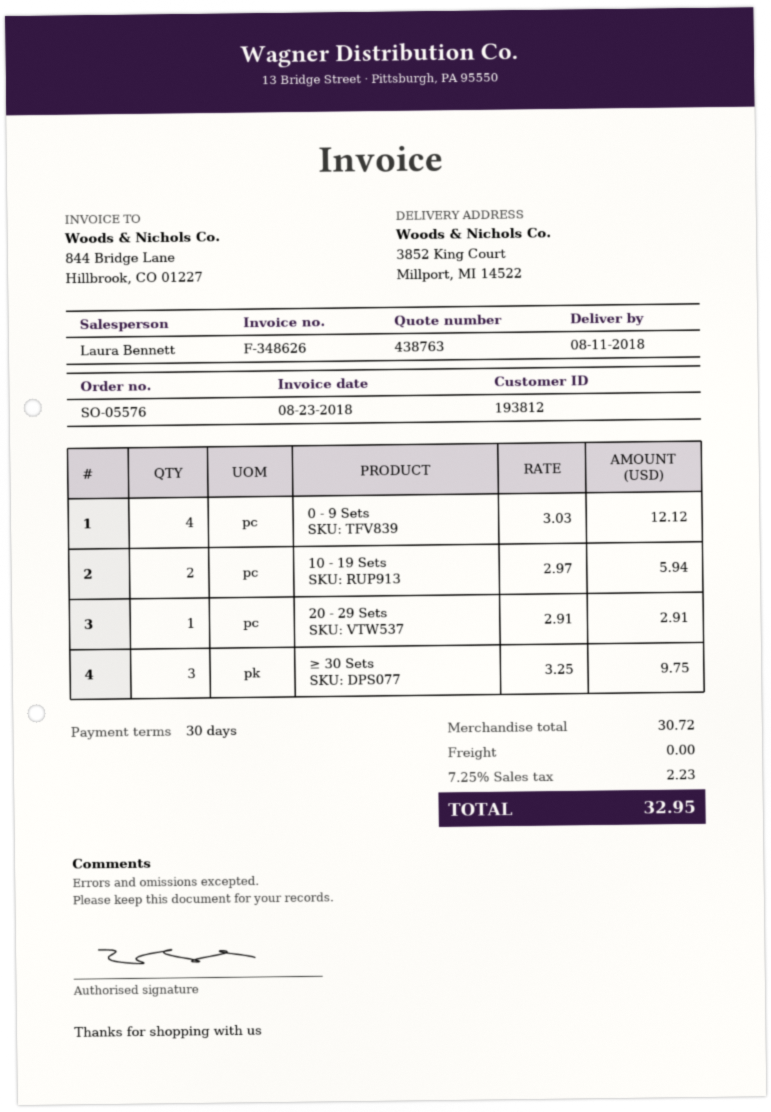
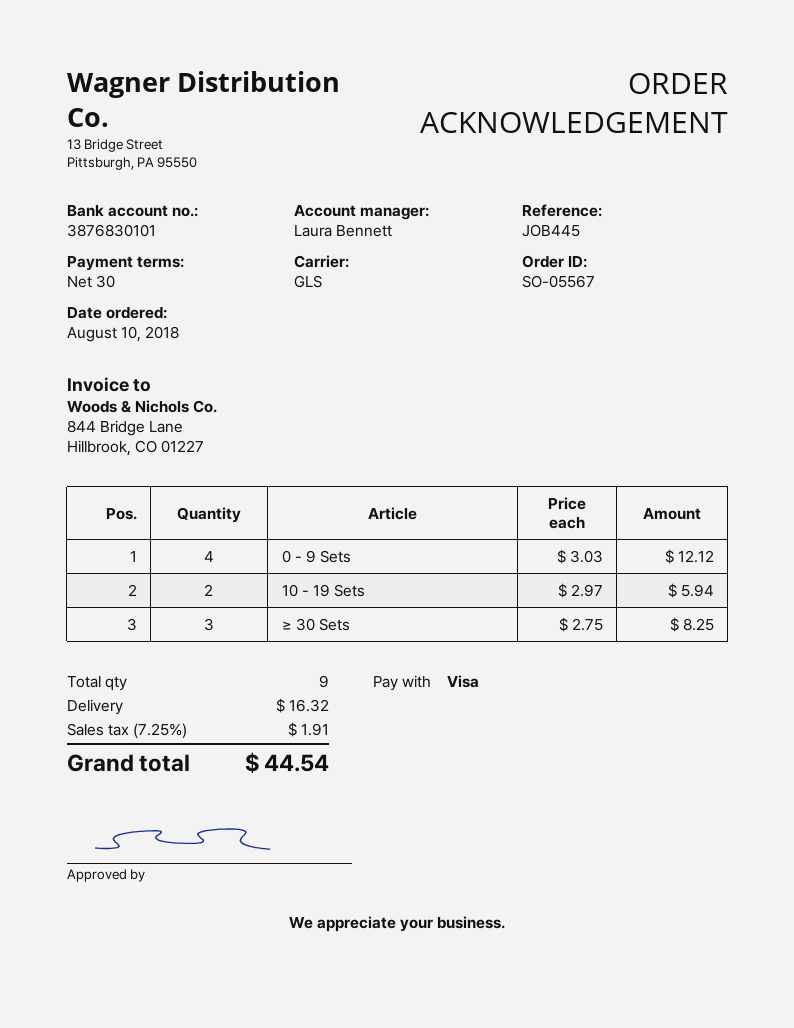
order number: SO-05576 -> SO-05567
20 - 29 Sets: 1 x 2.91 = 2.91 -> none
≥ 30 Sets: 3 x 3.25 = 9.75 -> 3 x 2.75 = 8.25
shipping: 0.00 -> 16.32
tax: 7.25% = 2.23 -> 7.25% = 1.91
total: 32.95 -> 44.54

